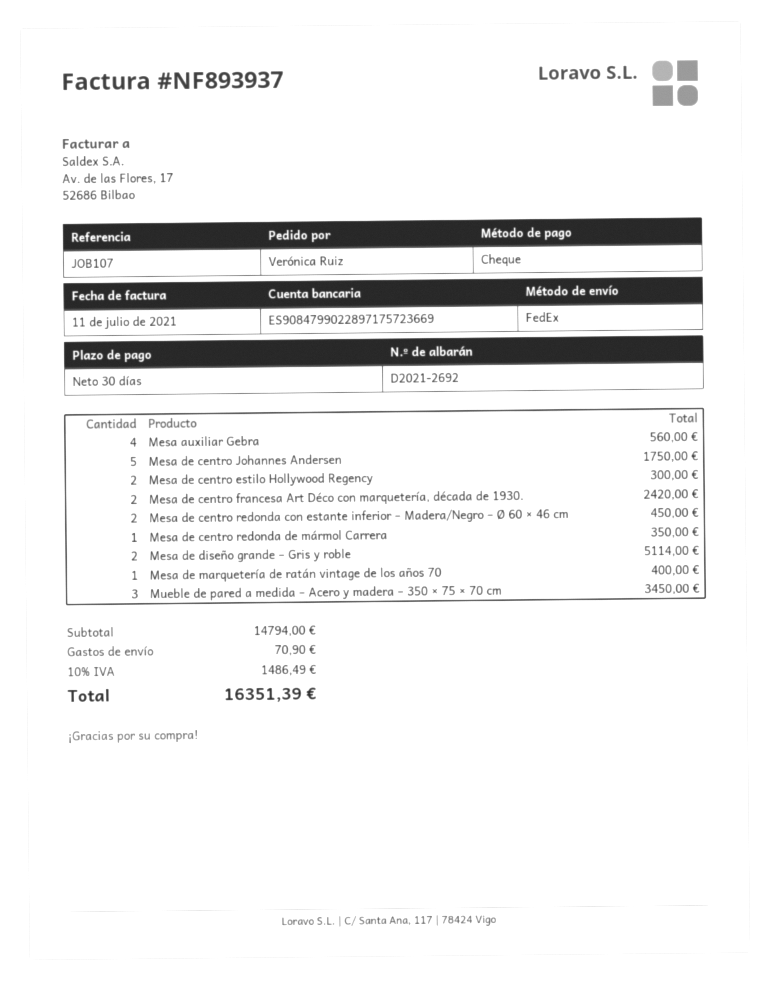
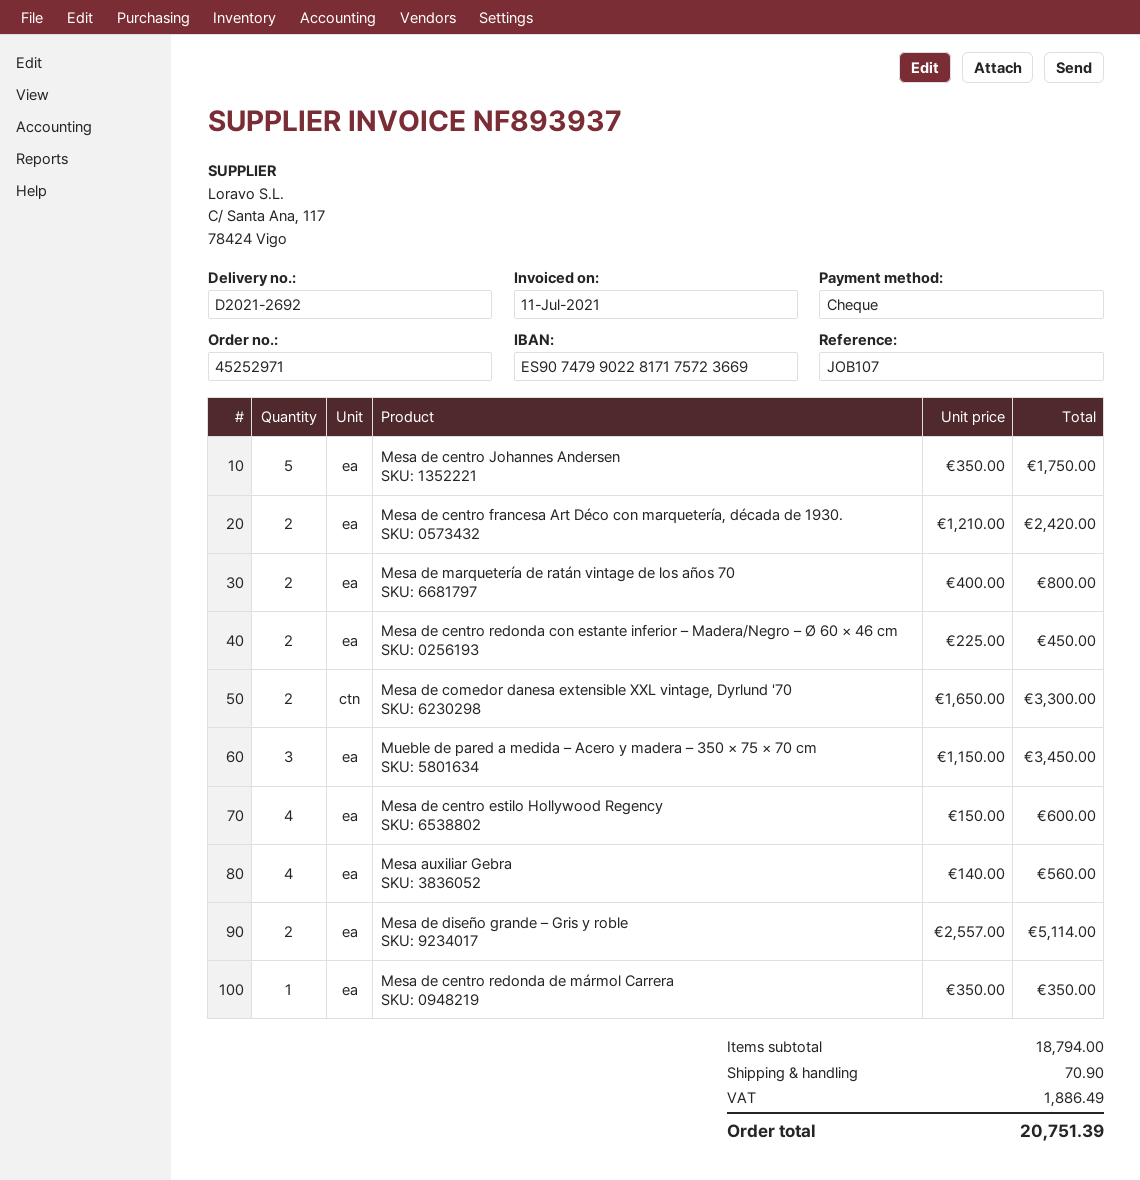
bank account: ES9084799022897175723669 -> ES9074799022817175723669
Mesa de centro estilo Hollywood Regency: 2 for 300.00 -> 4 for 600.00
Mesa de marquetería de ratán vintage de los años 70: 1 for 400.00 -> 2 for 800.00
Mesa de comedor danesa extensible XXL vintage, Dyrlund '70: none -> 2 for 3300.00
subtotal: 14794.00 -> 18794.00
tax: 1486.49 -> 1886.49
total: 16351.39 -> 20751.39

